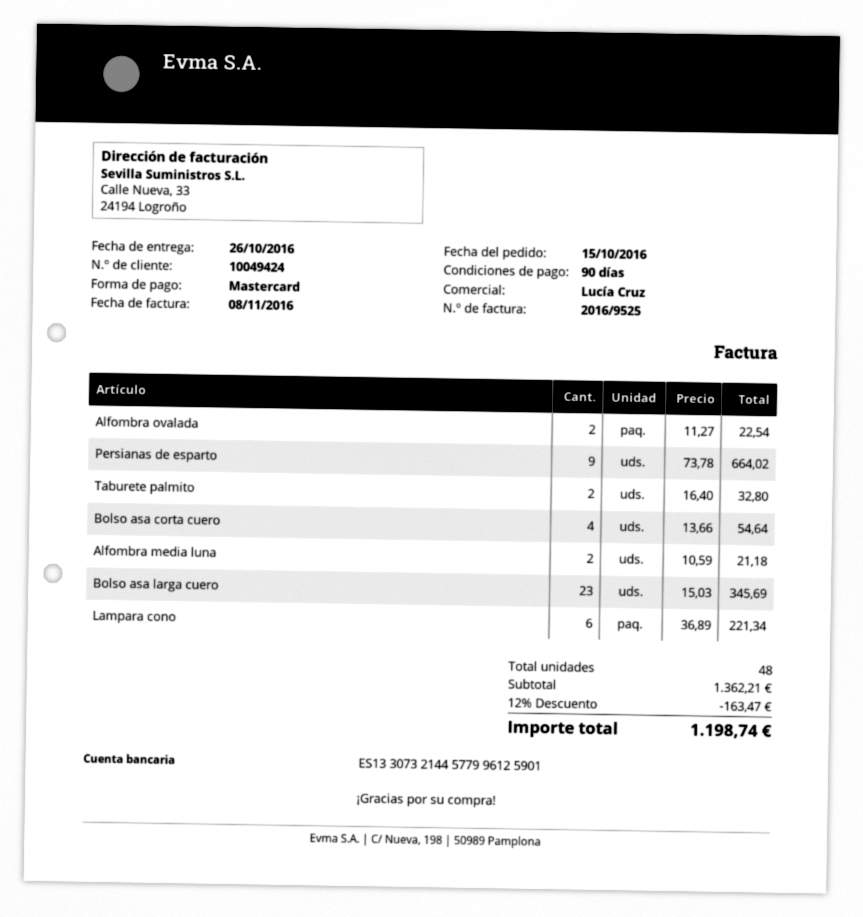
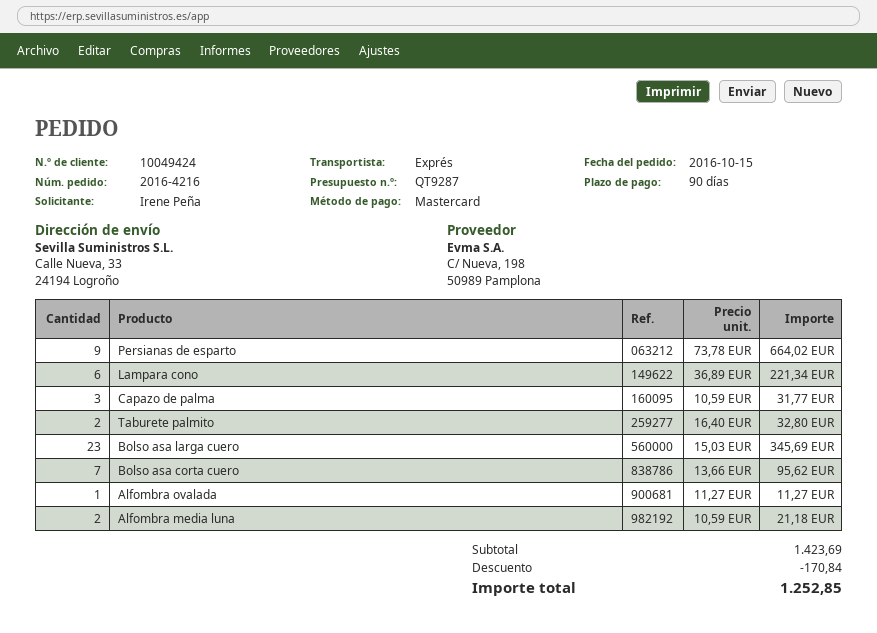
Alfombra ovalada: 2 x 11.27 = 22.54 -> 1 x 11.27 = 11.27
Bolso asa corta cuero: 4 x 13.66 = 54.64 -> 7 x 13.66 = 95.62
Capazo de palma: none -> 3 x 10.59 = 31.77
subtotal: 1362.21 -> 1423.69
discount: 163.47 -> 170.84
total: 1198.74 -> 1252.85

